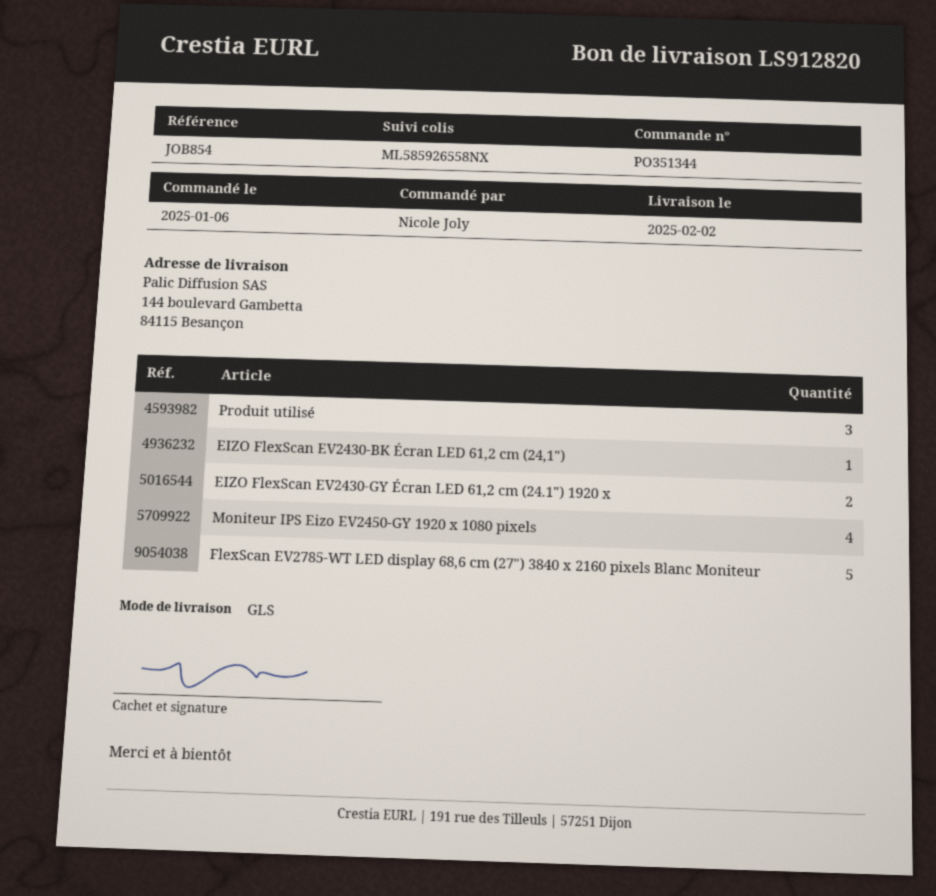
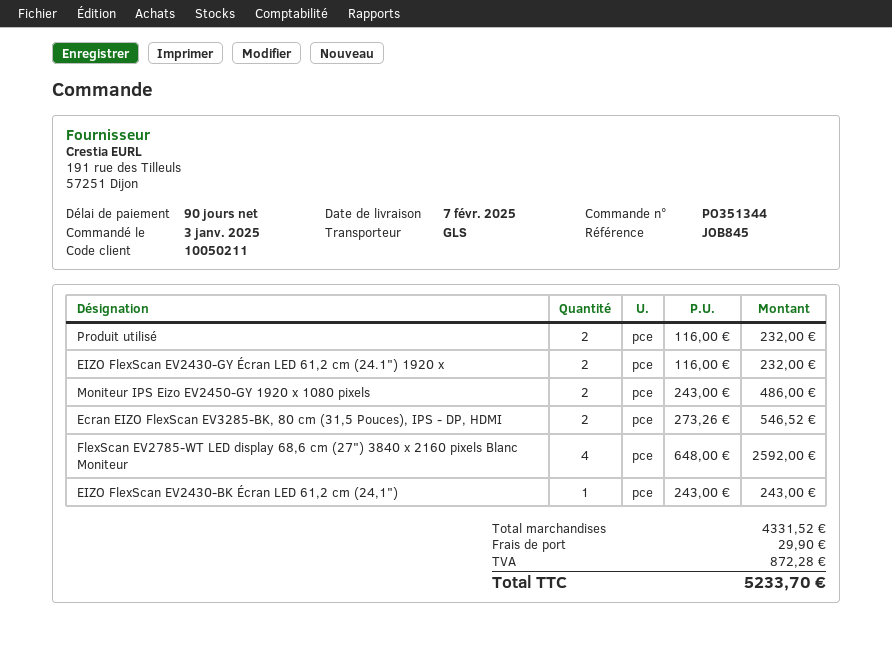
order date: 2025-01-06 -> 2025-01-03
delivery date: 2025-02-02 -> 2025-02-07
reference: JOB854 -> JOB845
Produit utilisé: 3 -> 2
Moniteur IPS Eizo EV2450-GY 1920 x 1080 pixels: 4 -> 2
FlexScan EV2785-WT LED display 68,6 cm (27") 3840 x 2160 pixels Blanc Moniteur: 5 -> 4
Ecran EIZO FlexScan EV3285-BK, 80 cm (31,5 Pouces), IPS - DP, HDMI: none -> 2

